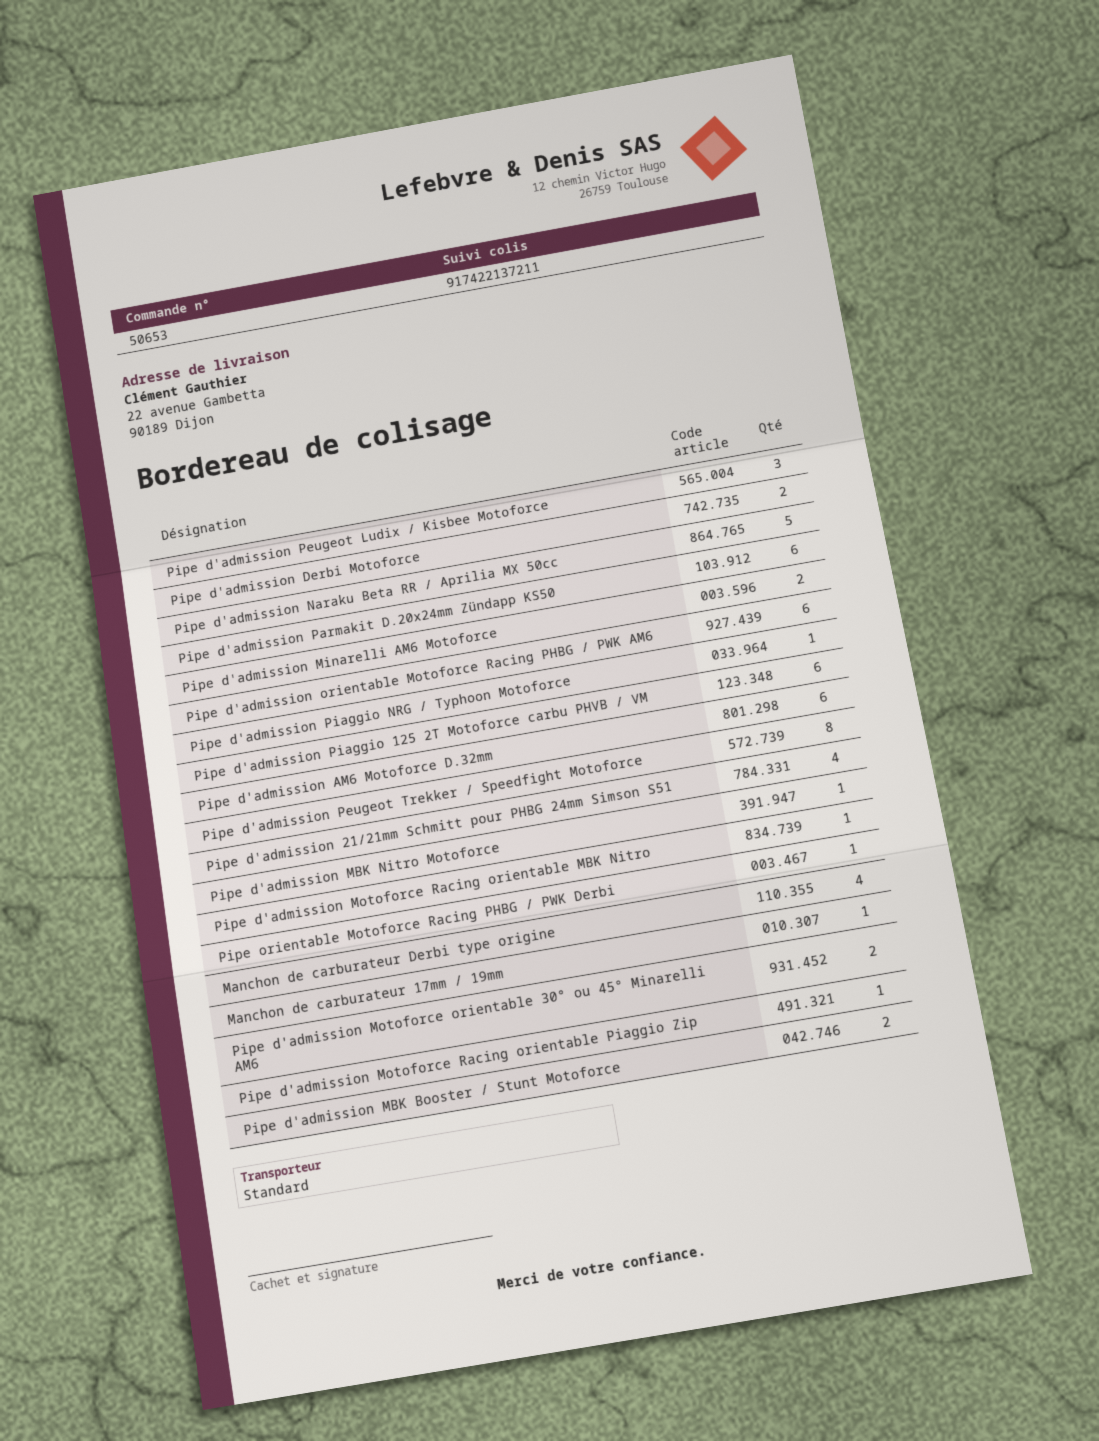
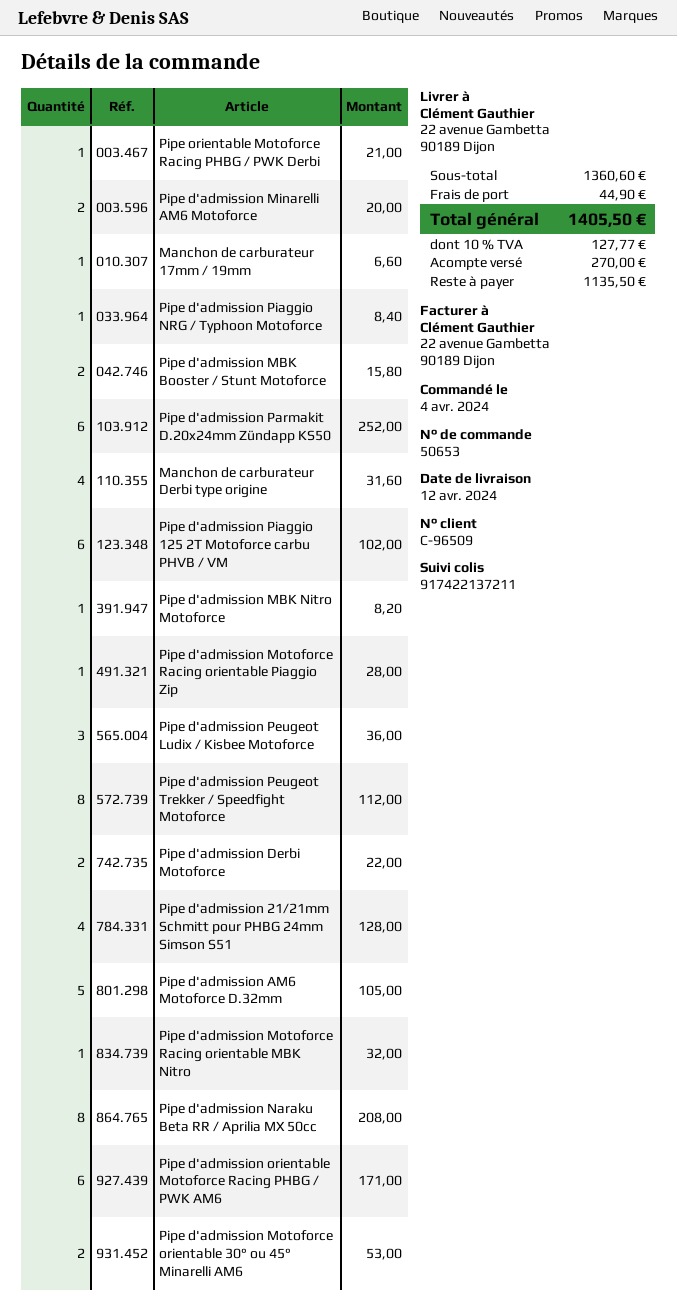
Pipe d'admission Naraku Beta RR / Aprilia MX 50cc: 5 -> 8
Pipe d'admission AM6 Motoforce D.32mm: 6 -> 5

